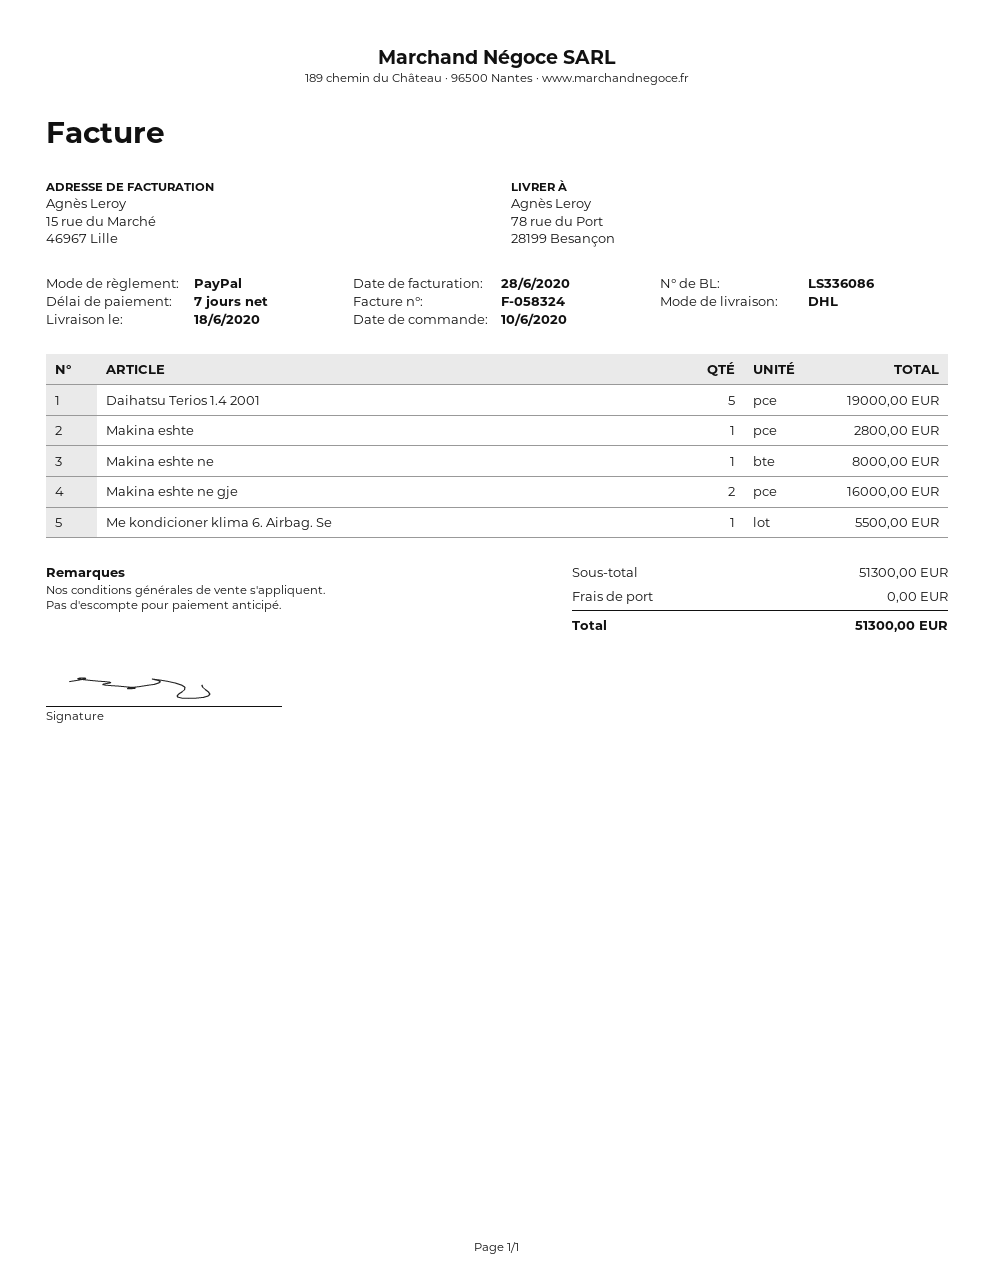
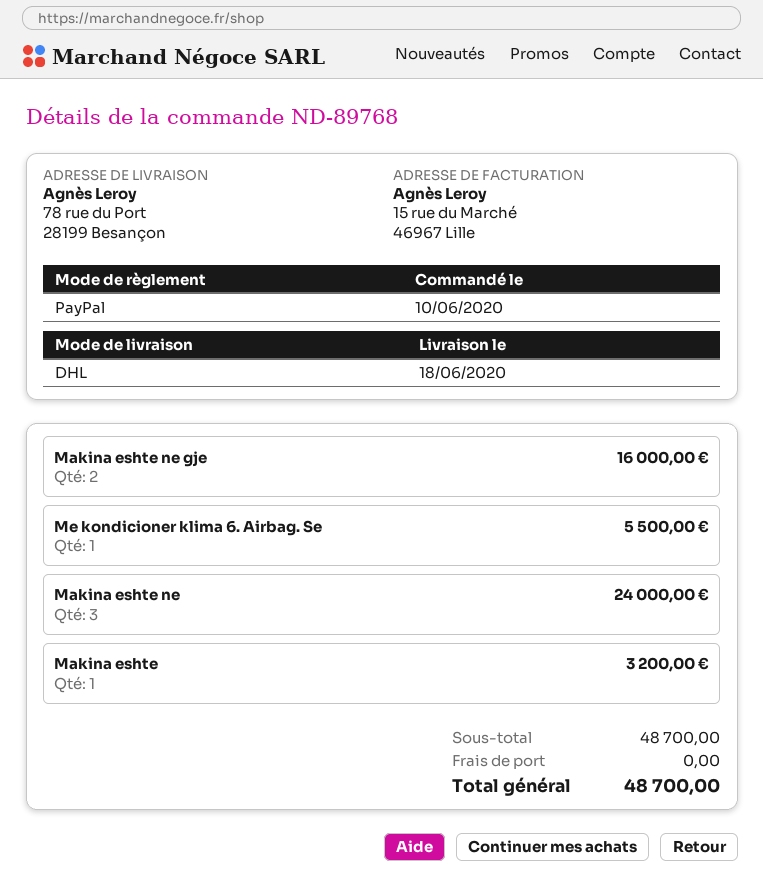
Daihatsu Terios 1.4 2001: 5 for 19000.00 -> none
Makina eshte: 1 for 2800.00 -> 1 for 3200.00
Makina eshte ne: 1 for 8000.00 -> 3 for 24000.00
subtotal: 51300.00 -> 48700.00
total: 51300.00 -> 48700.00

